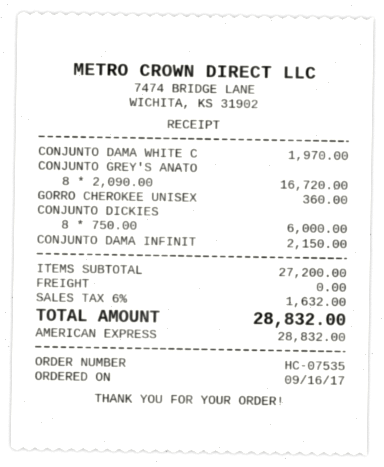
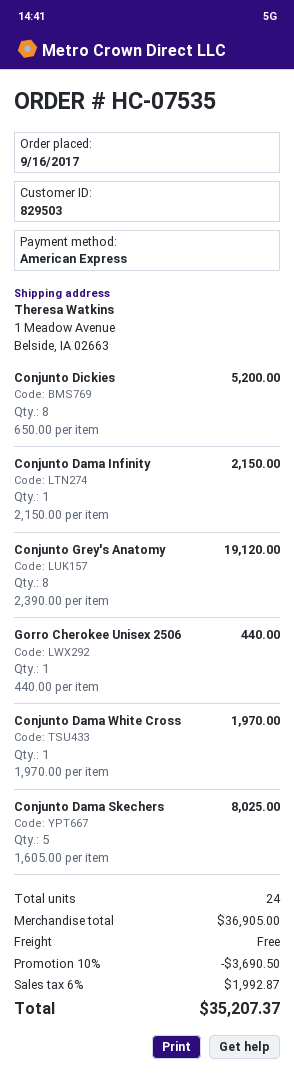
CONJUNTO GREY'S ANATO: 8 x 2090.00 = 16720.00 -> 8 x 2390.00 = 19120.00
GORRO CHEROKEE UNISEX: 1 x 360.00 = 360.00 -> 1 x 440.00 = 440.00
CONJUNTO DICKIES: 8 x 750.00 = 6000.00 -> 8 x 650.00 = 5200.00
Conjunto Dama Skechers: none -> 5 x 1605.00 = 8025.00
subtotal: 27200.00 -> 36905.00
discount: none -> 10% = 3690.50
tax: 6% = 1632.00 -> 6% = 1992.87
total: 28832.00 -> 35207.37

